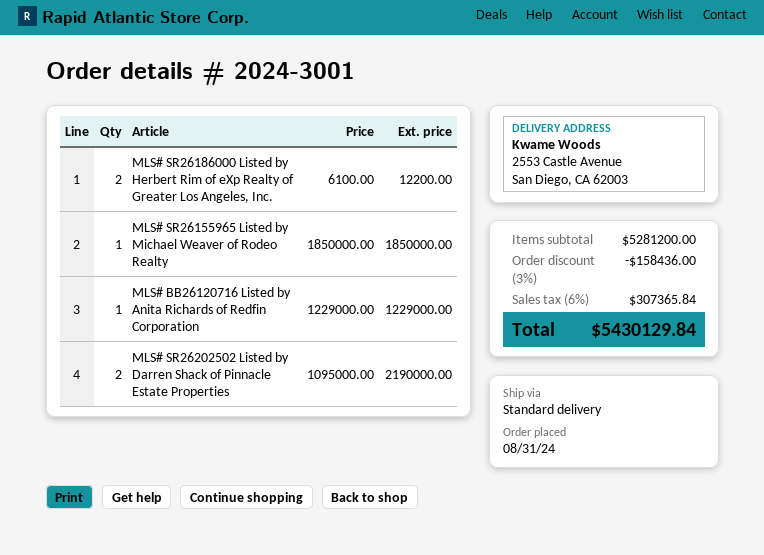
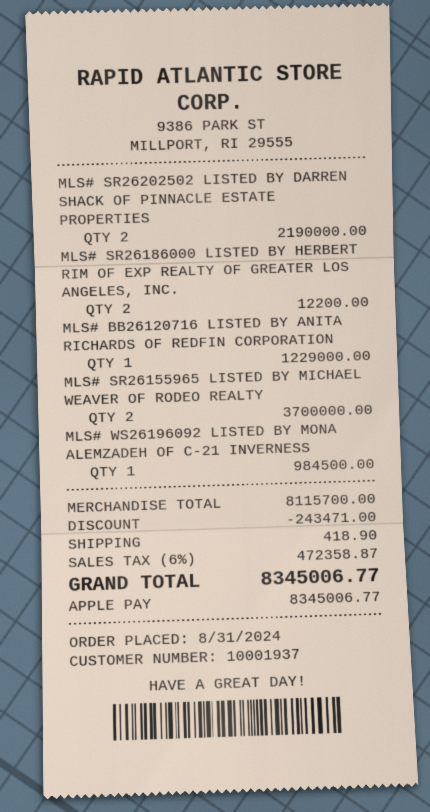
MLS# SR26155965 Listed by Michael Weaver of Rodeo Realty: 1 for 1850000.00 -> 2 for 3700000.00
MLS# WS26196092 LISTED BY MONA ALEMZADEH OF C-21 INVERNESS: none -> 1 for 984500.00
subtotal: 5281200.00 -> 8115700.00
discount: 158436.00 -> 243471.00
shipping: none -> 418.90
tax: 6% = 307365.84 -> 6% = 472358.87
total: 5430129.84 -> 8345006.77

